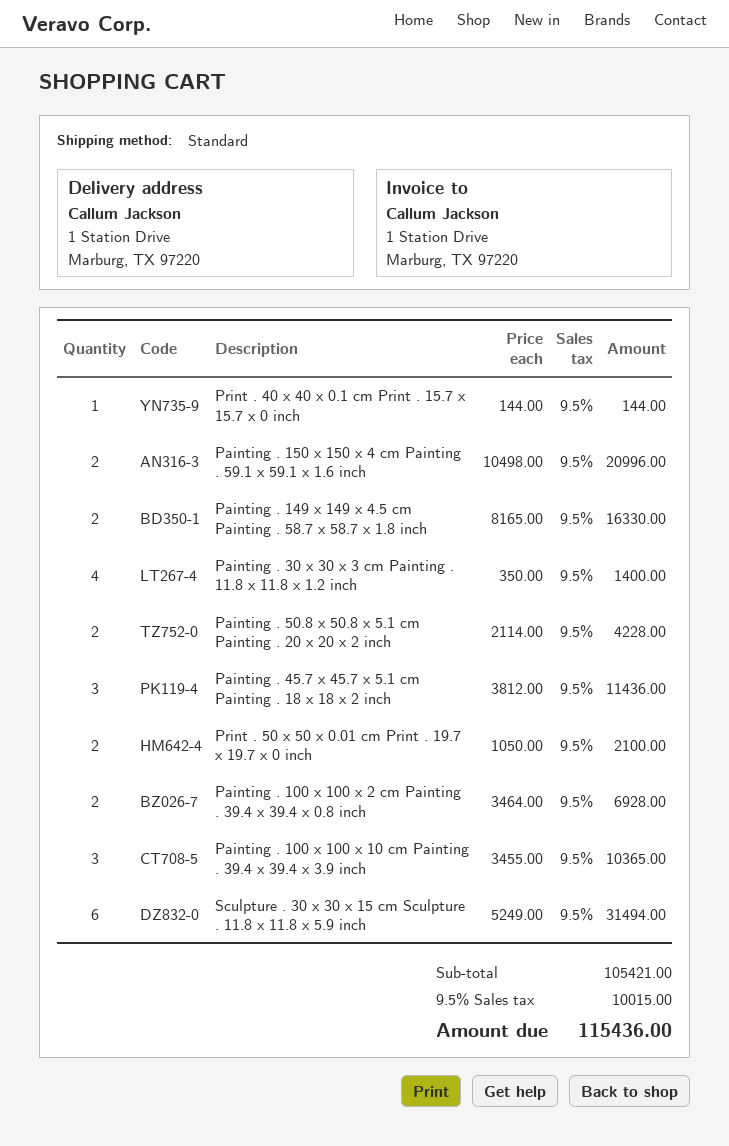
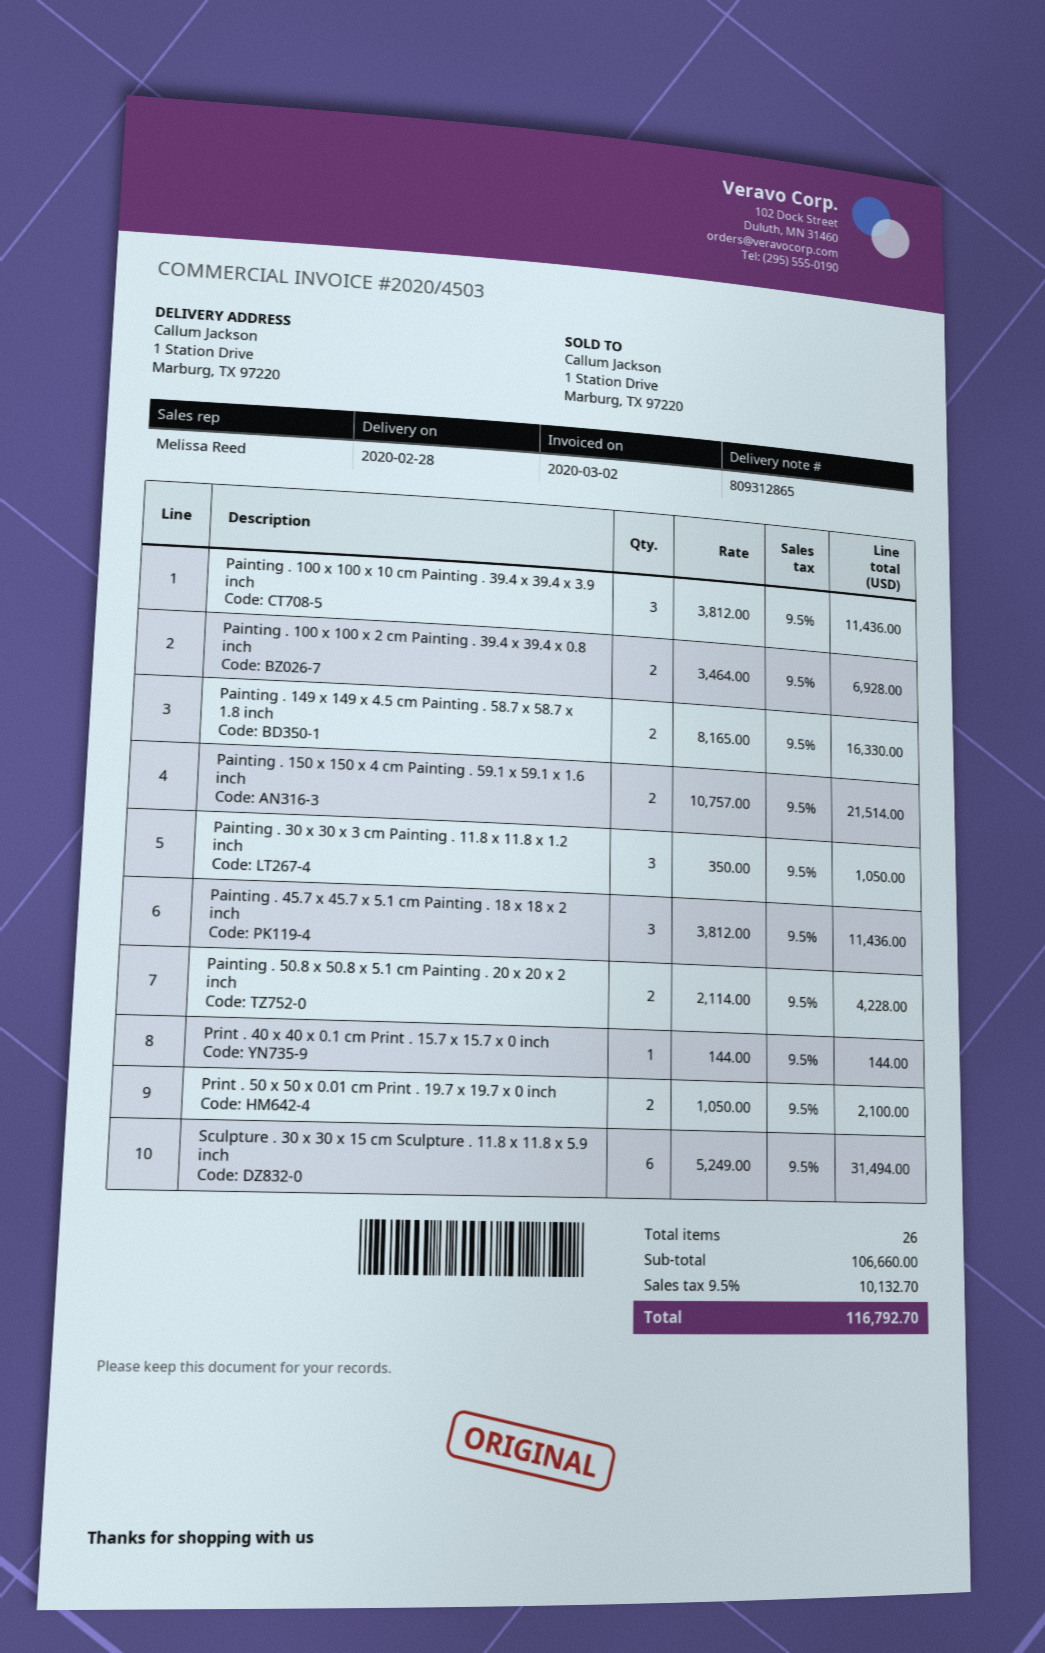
Painting . 150 x 150 x 4 cm Painting . 59.1 x 59.1 x 1.6 inch: 2 x 10498.00 = 20996.00 -> 2 x 10757.00 = 21514.00
Painting . 30 x 30 x 3 cm Painting . 11.8 x 11.8 x 1.2 inch: 4 x 350.00 = 1400.00 -> 3 x 350.00 = 1050.00
Painting . 100 x 100 x 10 cm Painting . 39.4 x 39.4 x 3.9 inch: 3 x 3455.00 = 10365.00 -> 3 x 3812.00 = 11436.00
subtotal: 105421.00 -> 106660.00
tax: 9.5% = 10015.00 -> 9.5% = 10132.70
total: 115436.00 -> 116792.70

